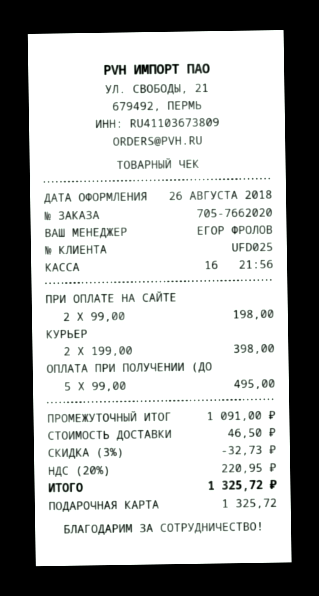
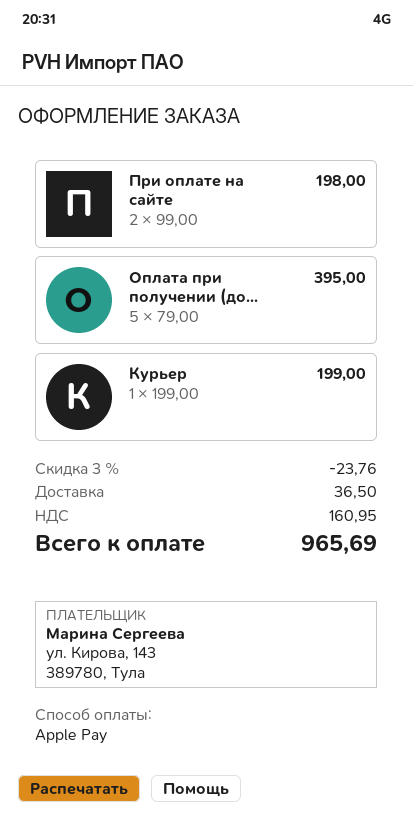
payment method: gift card -> Apple Pay
КУРЬЕР: 2 x 199.00 = 398.00 -> 1 x 199.00 = 199.00
ОПЛАТА ПРИ ПОЛУЧЕНИИ (ДО: 5 x 99.00 = 495.00 -> 5 x 79.00 = 395.00
discount: 3% = 32.73 -> 3% = 23.76
shipping: 46.50 -> 36.50
tax: 220.95 -> 160.95
total: 1325.72 -> 965.69

